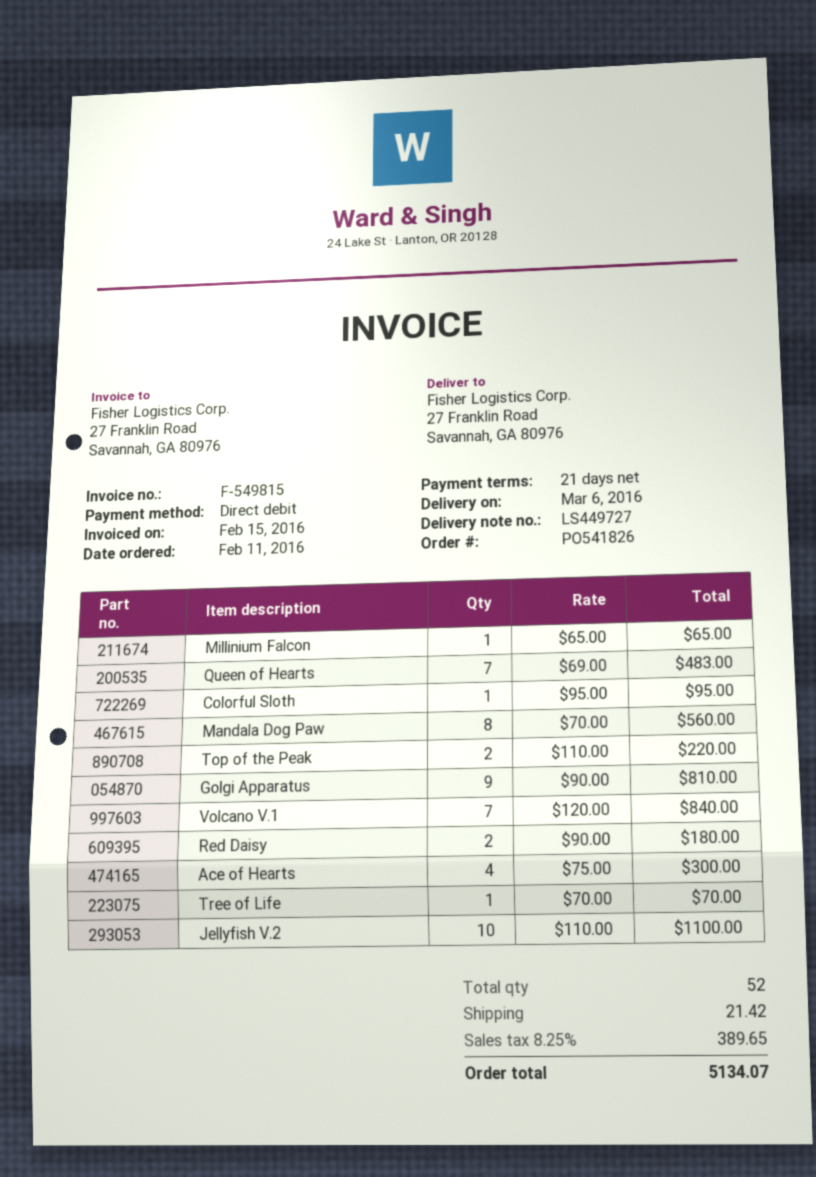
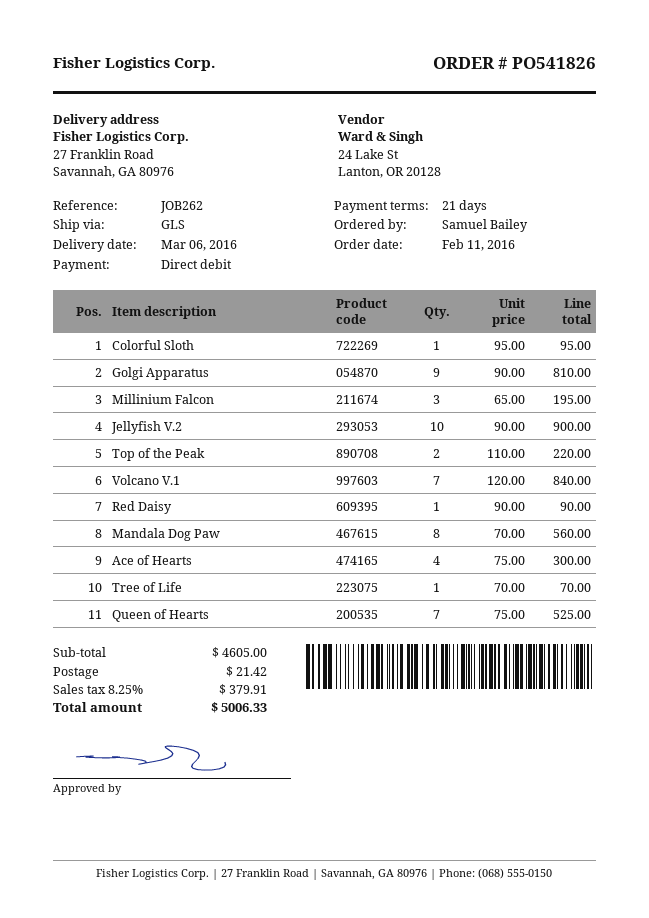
Millinium Falcon: 1 x 65.00 = 65.00 -> 3 x 65.00 = 195.00
Queen of Hearts: 7 x 69.00 = 483.00 -> 7 x 75.00 = 525.00
Red Daisy: 2 x 90.00 = 180.00 -> 1 x 90.00 = 90.00
Jellyfish V.2: 10 x 110.00 = 1100.00 -> 10 x 90.00 = 900.00
tax: 8.25% = 389.65 -> 8.25% = 379.91
total: 5134.07 -> 5006.33

